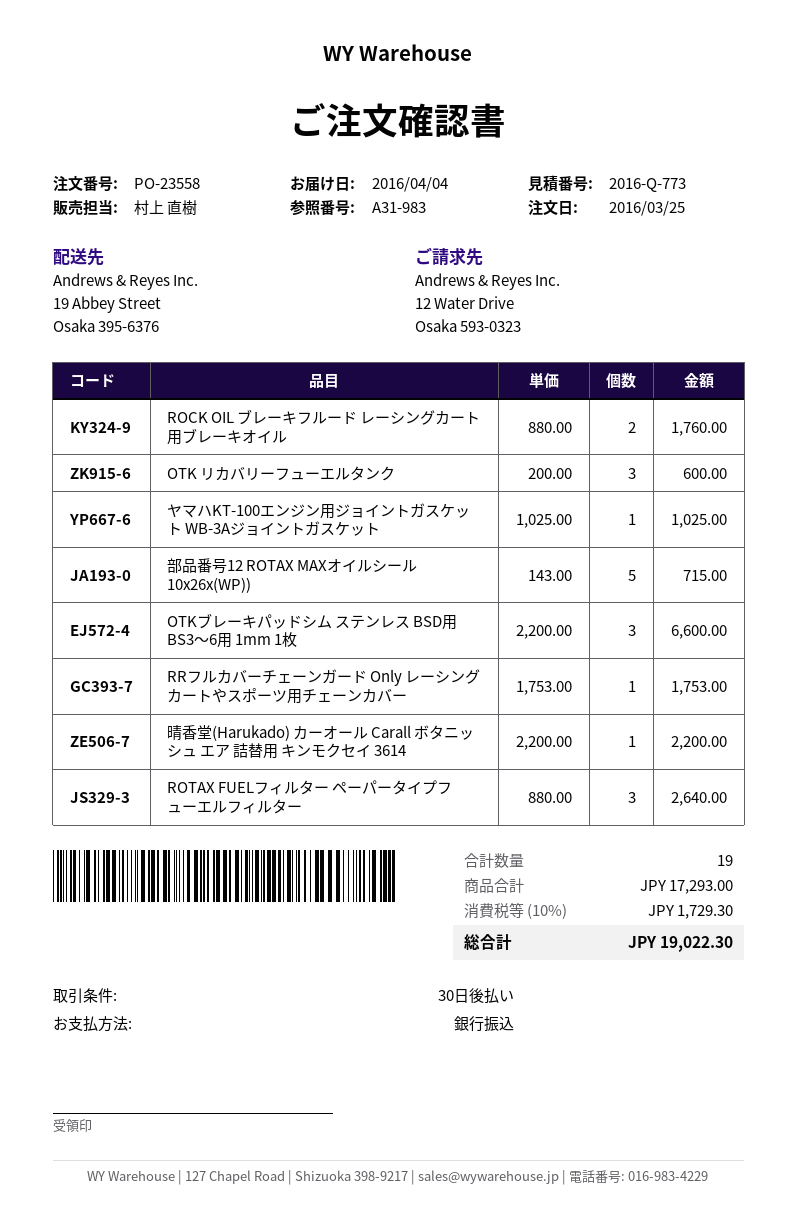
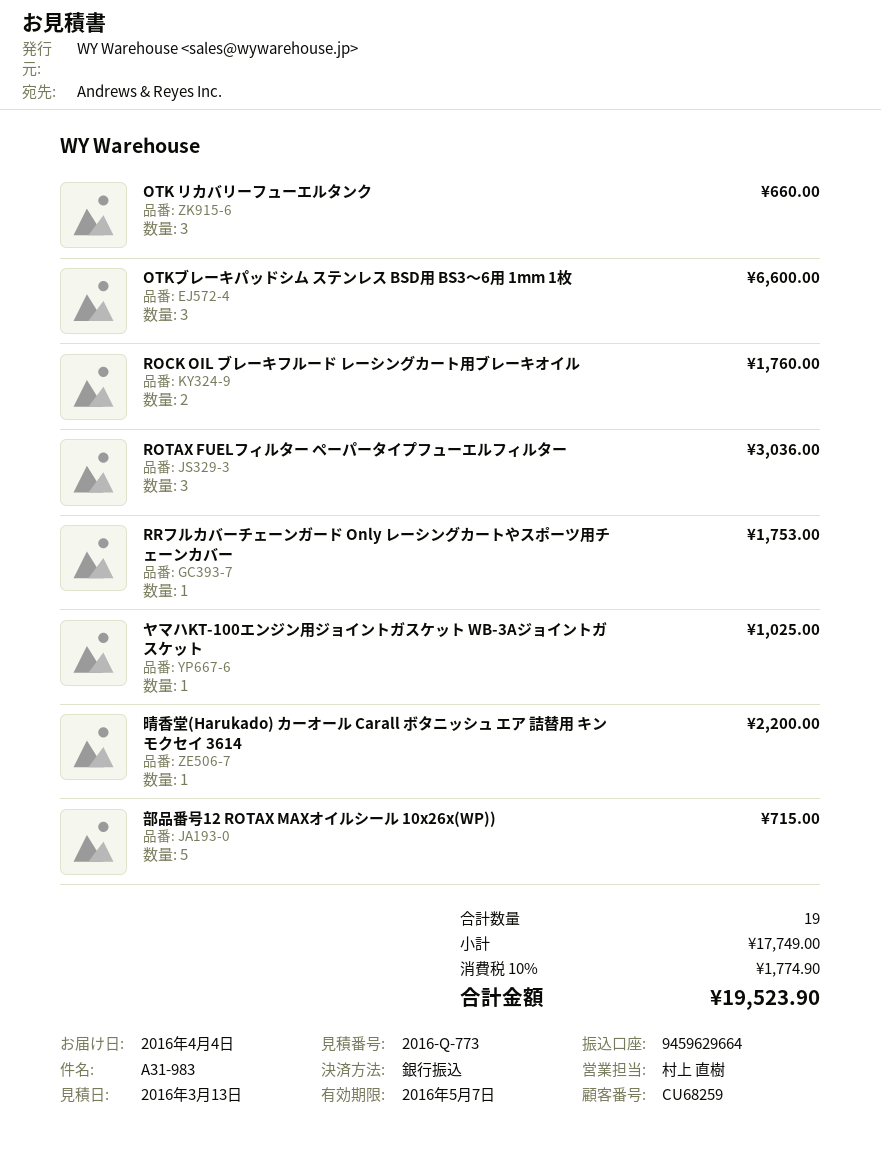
OTK リカバリーフューエルタンク: 3 for 600.00 -> 3 for 660.00
ROTAX FUELフィルター ペーパータイプフューエルフィルター: 3 for 2640.00 -> 3 for 3036.00
subtotal: 17293.00 -> 17749.00
tax: 10% = 1729.30 -> 10% = 1774.90
total: 19022.30 -> 19523.90

